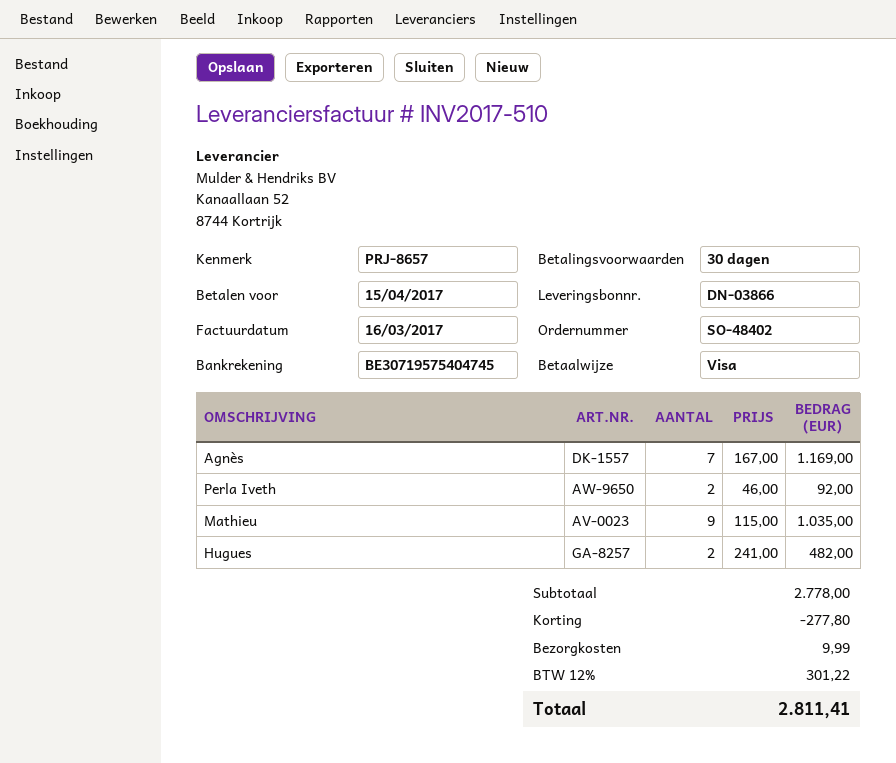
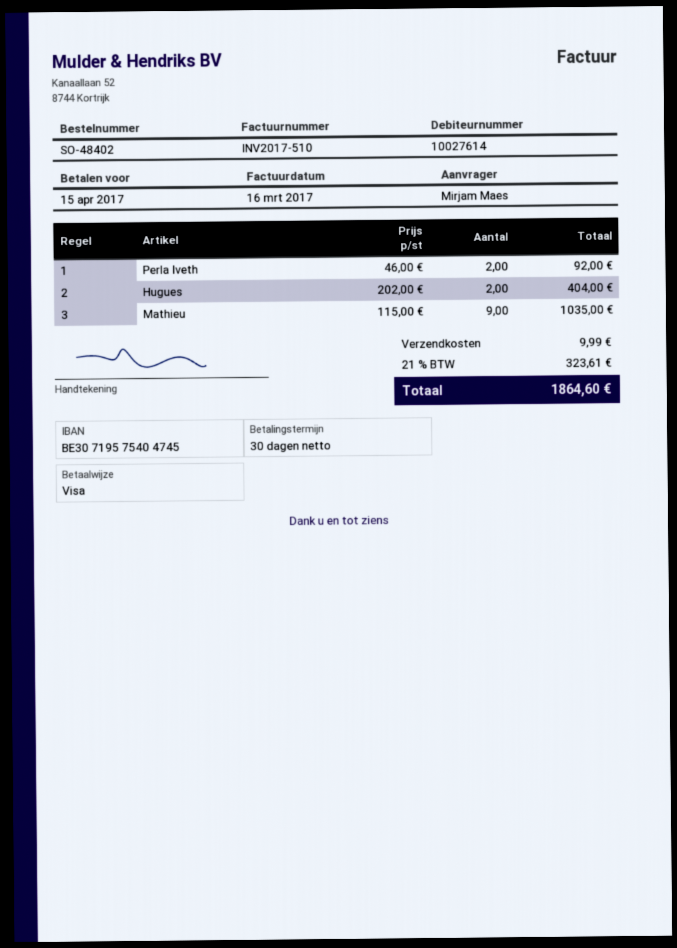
Agnès: 7 x 167.00 = 1169.00 -> none
Hugues: 2 x 241.00 = 482.00 -> 2 x 202.00 = 404.00
discount: 277.80 -> none
tax: 12% = 301.22 -> 21% = 323.61
total: 2811.41 -> 1864.60

